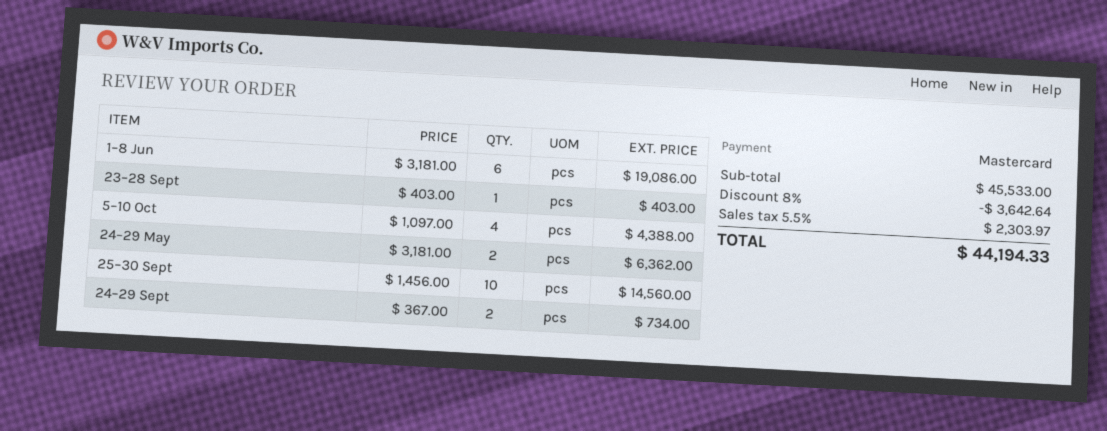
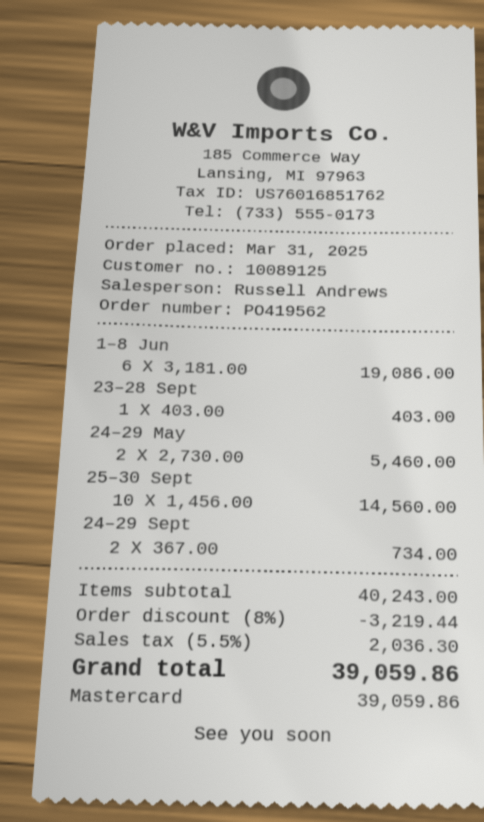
5–10 Oct: 4 x 1097.00 = 4388.00 -> none
24–29 May: 2 x 3181.00 = 6362.00 -> 2 x 2730.00 = 5460.00
subtotal: 45533.00 -> 40243.00
discount: 8% = 3642.64 -> 8% = 3219.44
tax: 5.5% = 2303.97 -> 5.5% = 2036.30
total: 44194.33 -> 39059.86

